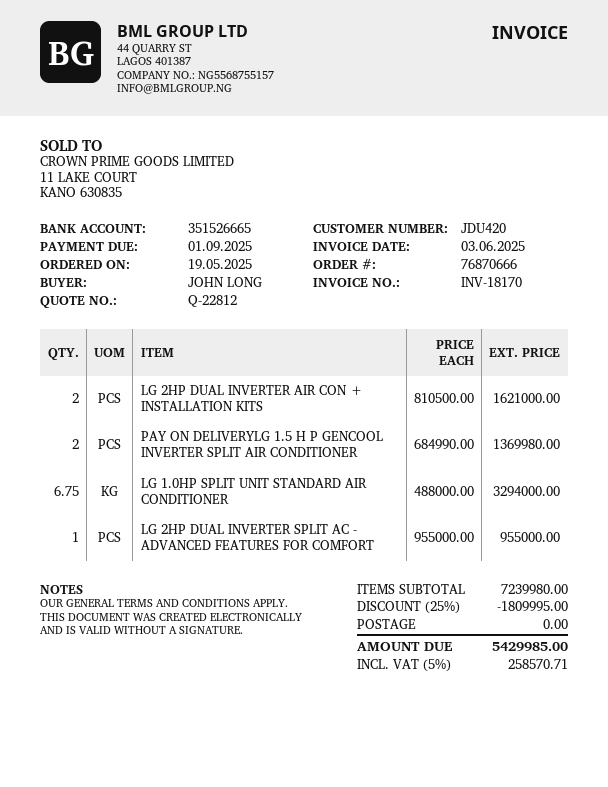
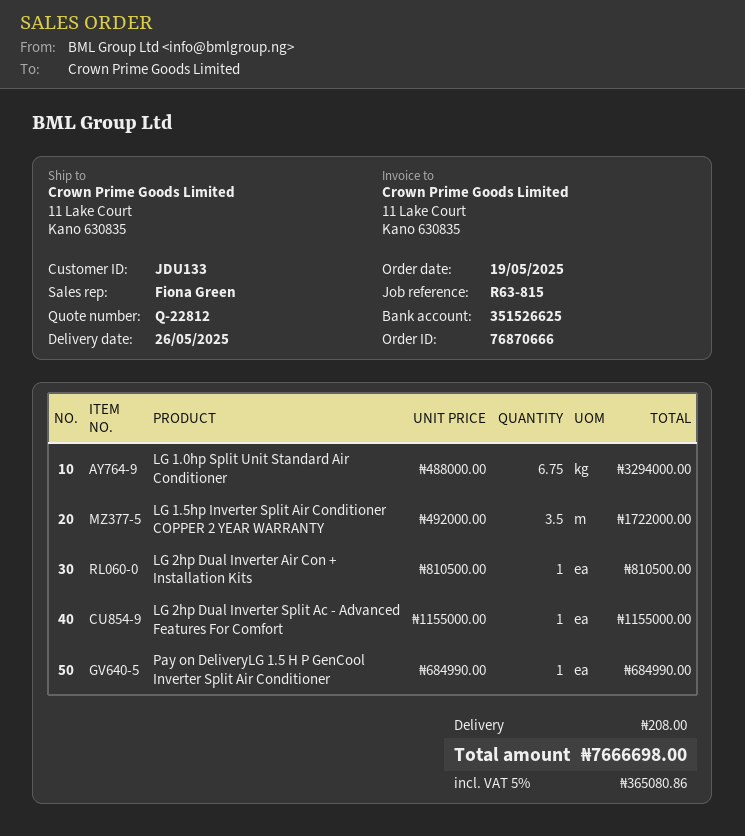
customer number: JDU420 -> JDU133
bank account: 351526665 -> 351526625
LG 2HP DUAL INVERTER AIR CON + INSTALLATION KITS: 2 x 810500.00 = 1621000.00 -> 1 x 810500.00 = 810500.00
PAY ON DELIVERYLG 1.5 H P GENCOOL INVERTER SPLIT AIR CONDITIONER: 2 x 684990.00 = 1369980.00 -> 1 x 684990.00 = 684990.00
LG 2HP DUAL INVERTER SPLIT AC - ADVANCED FEATURES FOR COMFORT: 1 x 955000.00 = 955000.00 -> 1 x 1155000.00 = 1155000.00
LG 1.5hp Inverter Split Air Conditioner COPPER 2 YEAR WARRANTY: none -> 3.5 x 492000.00 = 1722000.00
discount: 25% = 1809995.00 -> none
shipping: 0.00 -> 208.00
tax: 5% = 258570.71 -> 5% = 365080.86
total: 5429985.00 -> 7666698.00

